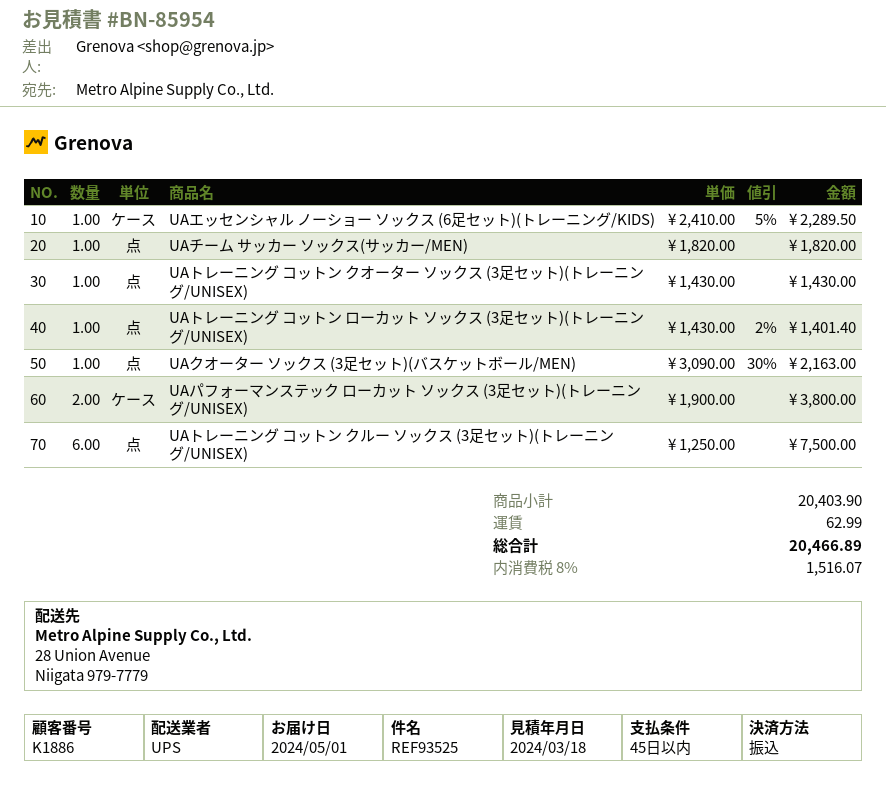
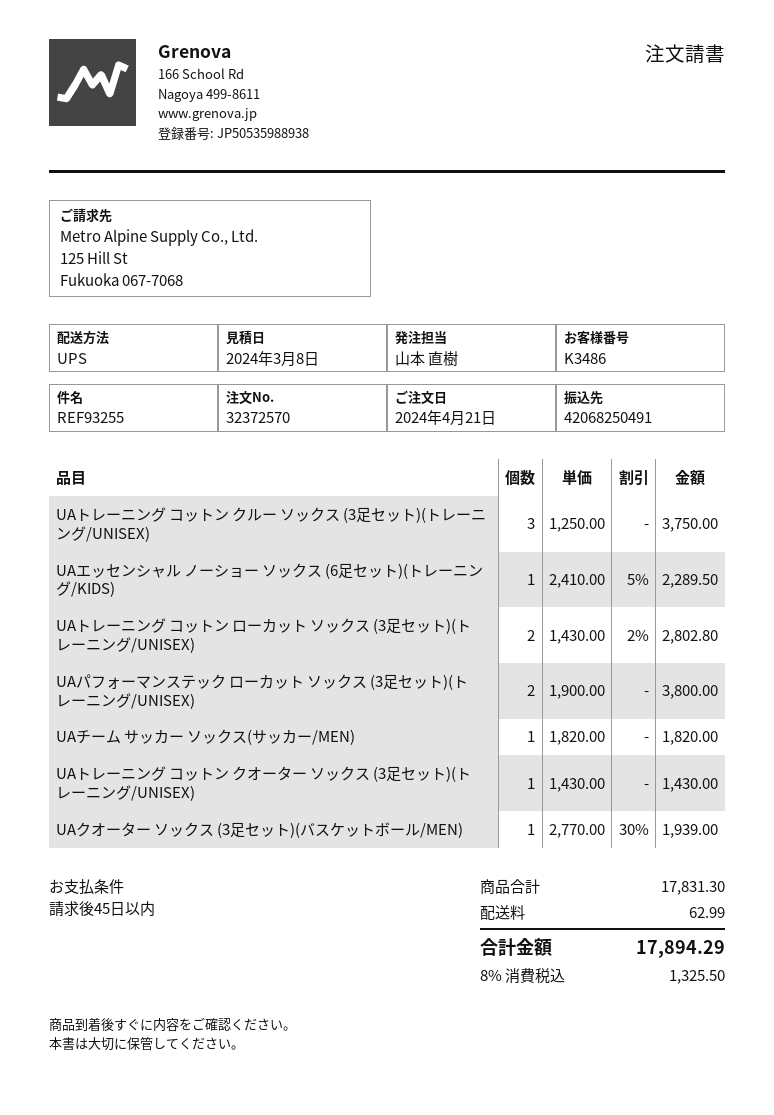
quote date: 2024-03-18 -> 2024-03-08
customer number: K1886 -> K3486
reference: REF93525 -> REF93255
UAトレーニング コットン ローカット ソックス (3足セット)(トレーニング/UNISEX): 1 x 1430.00 - 2% = 1401.40 -> 2 x 1430.00 - 2% = 2802.80
UAクオーター ソックス (3足セット)(バスケットボール/MEN): 1 x 3090.00 - 30% = 2163.00 -> 1 x 2770.00 - 30% = 1939.00
UAトレーニング コットン クルー ソックス (3足セット)(トレーニング/UNISEX): 6 x 1250.00 = 7500.00 -> 3 x 1250.00 = 3750.00
subtotal: 20403.90 -> 17831.30
tax: 8% = 1516.07 -> 8% = 1325.50
total: 20466.89 -> 17894.29

